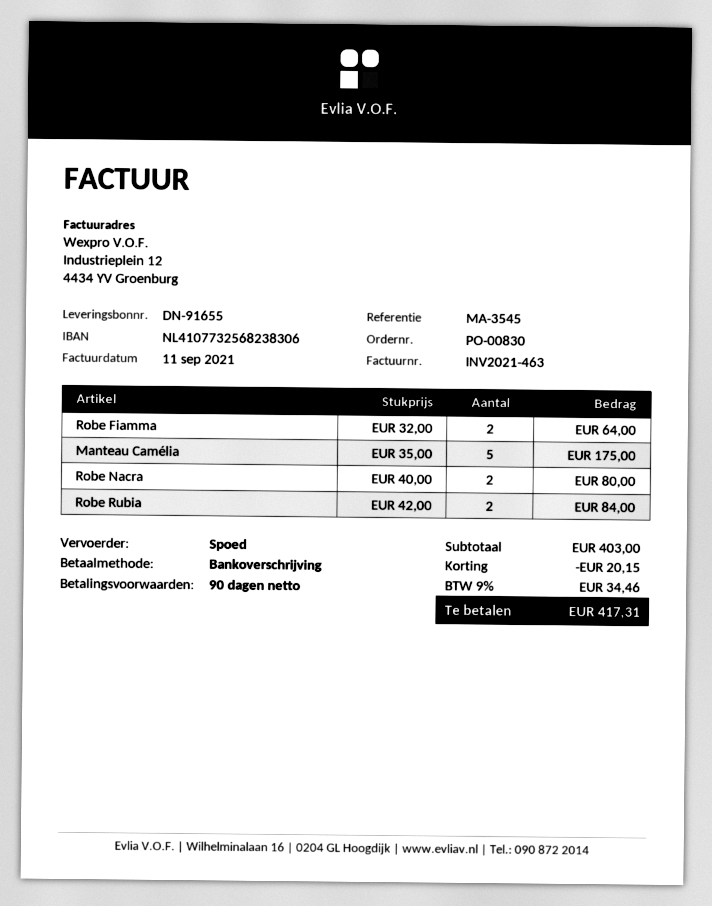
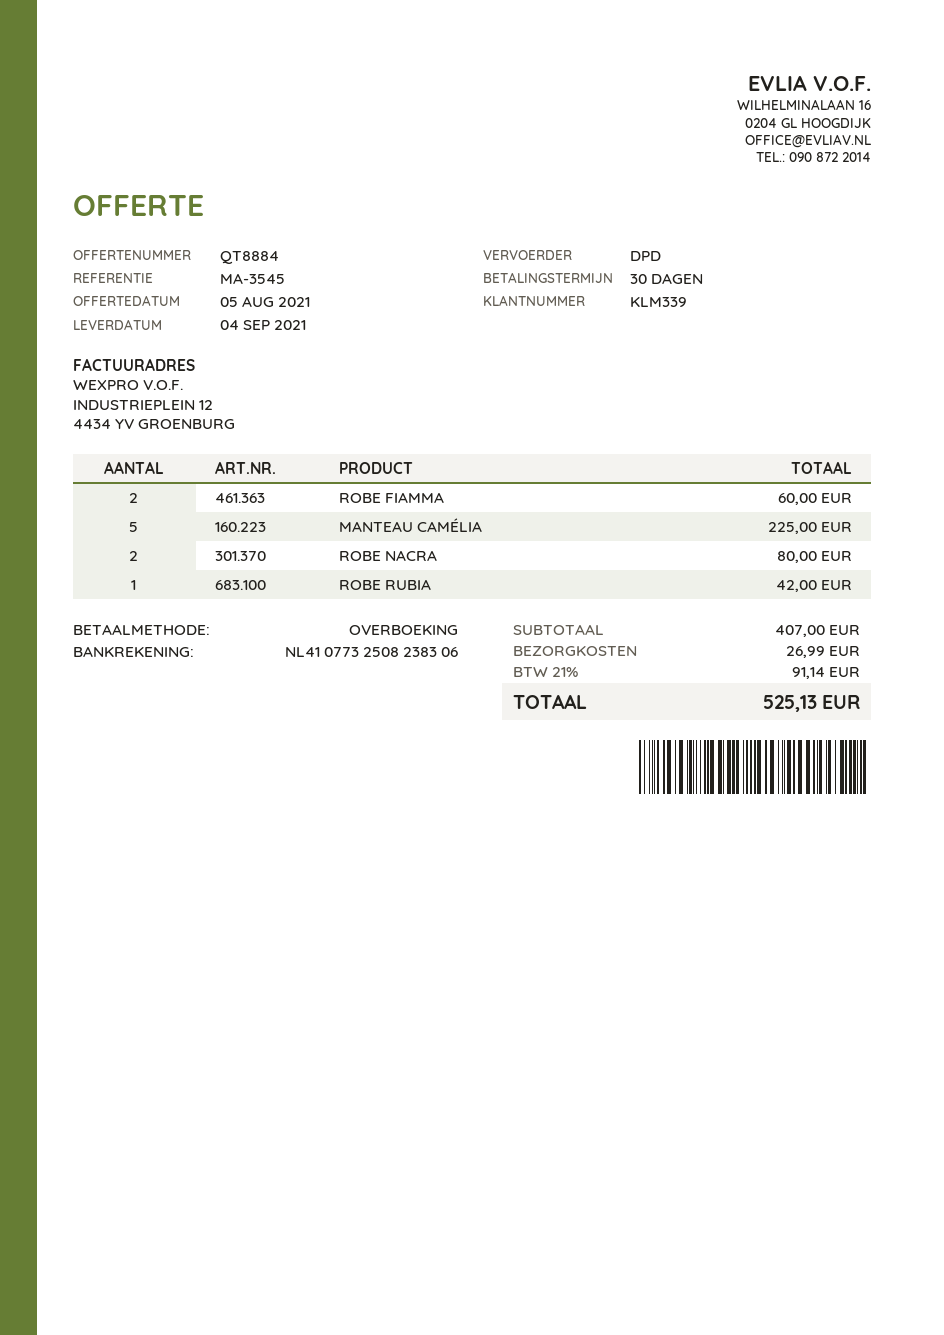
payment terms: 90 days -> 30 days
bank account: NL4107732568238306 -> NL4107732508238306
shipping method: express -> DPD
Robe Fiamma: 2 for 64.00 -> 2 for 60.00
Manteau Camélia: 5 for 175.00 -> 5 for 225.00
Robe Rubia: 2 for 84.00 -> 1 for 42.00
subtotal: 403.00 -> 407.00
discount: 20.15 -> none
shipping: none -> 26.99
tax: 9% = 34.46 -> 21% = 91.14
total: 417.31 -> 525.13

